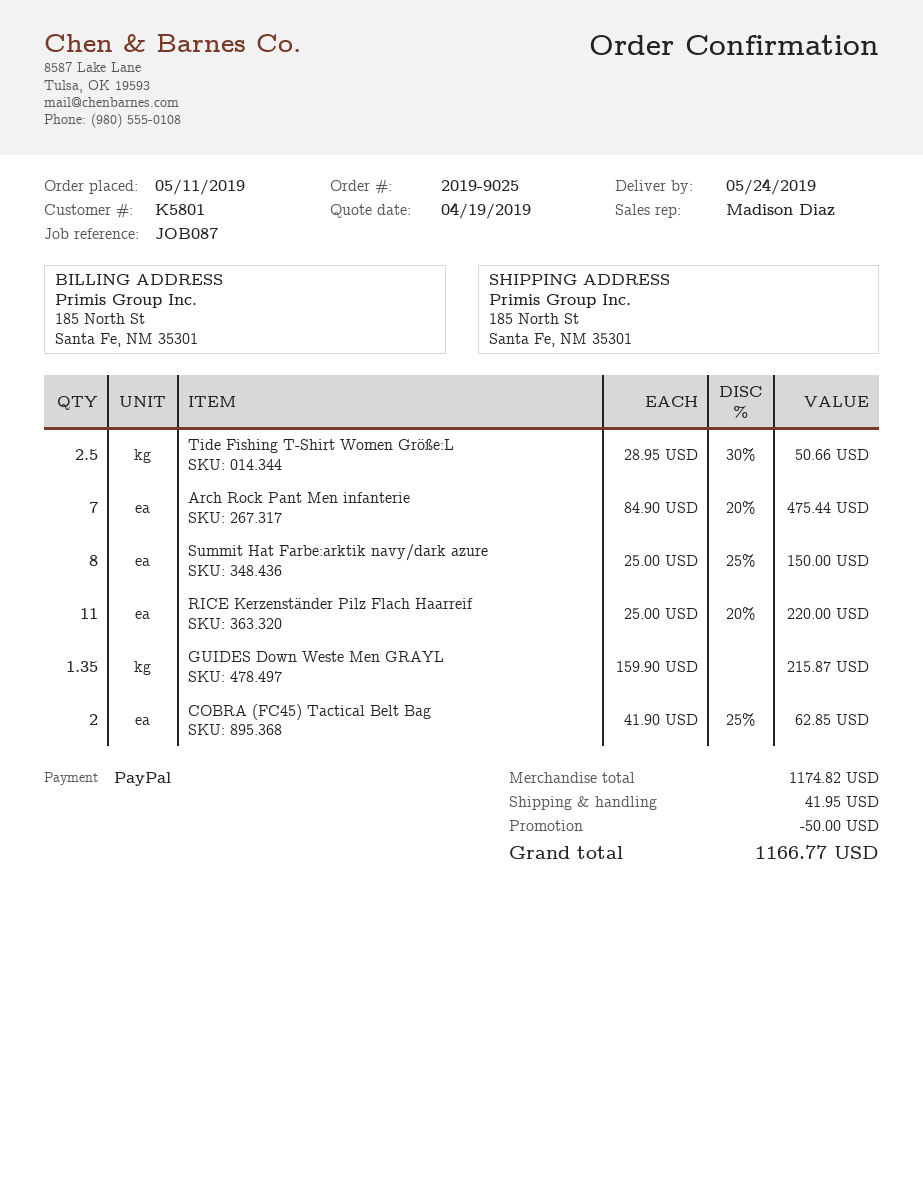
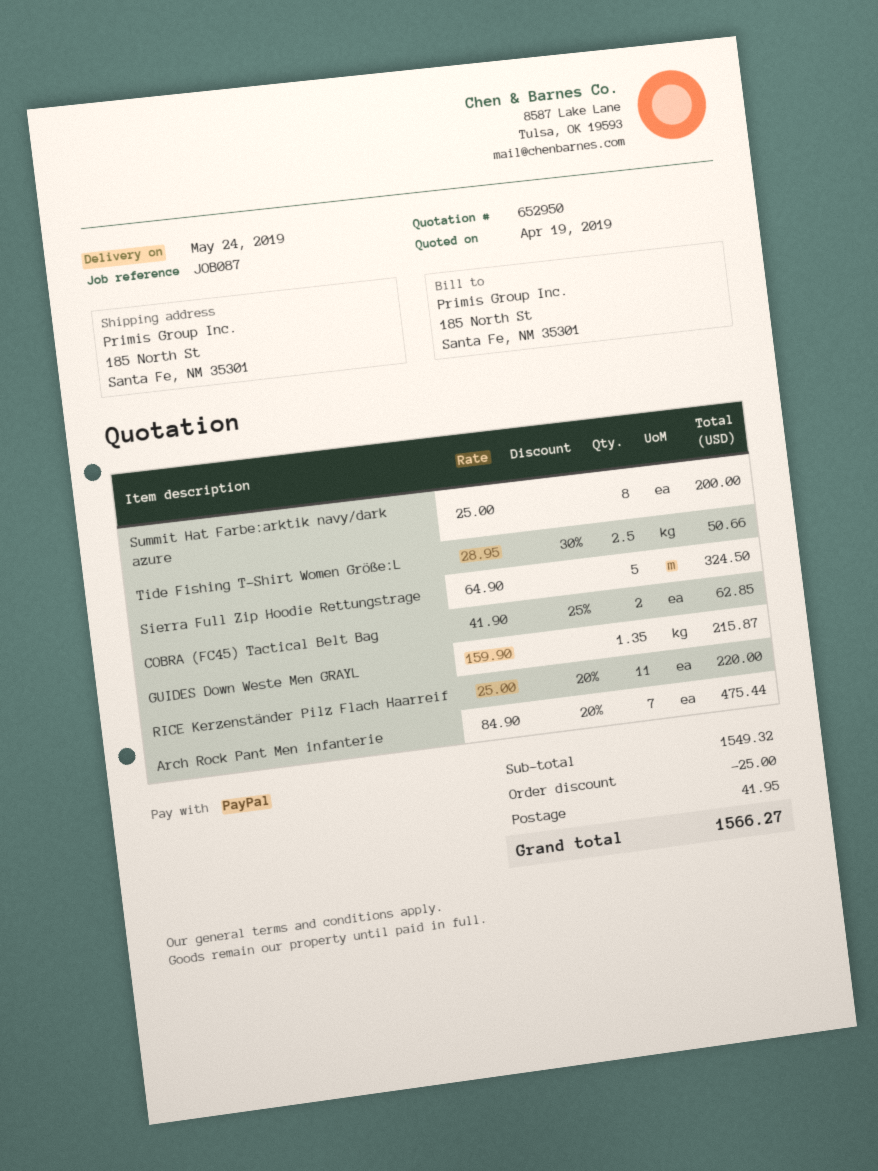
Summit Hat Farbe:arktik navy/dark azure: 8 x 25.00 - 25% = 150.00 -> 8 x 25.00 = 200.00
Sierra Full Zip Hoodie Rettungstrage: none -> 5 x 64.90 = 324.50
subtotal: 1174.82 -> 1549.32
discount: 50.00 -> 25.00
total: 1166.77 -> 1566.27

